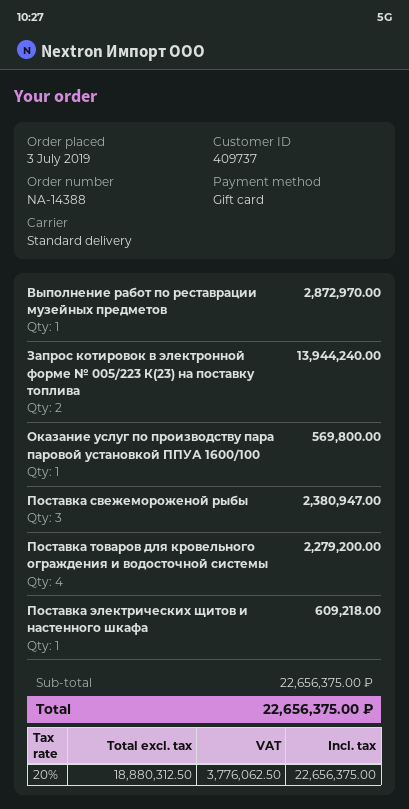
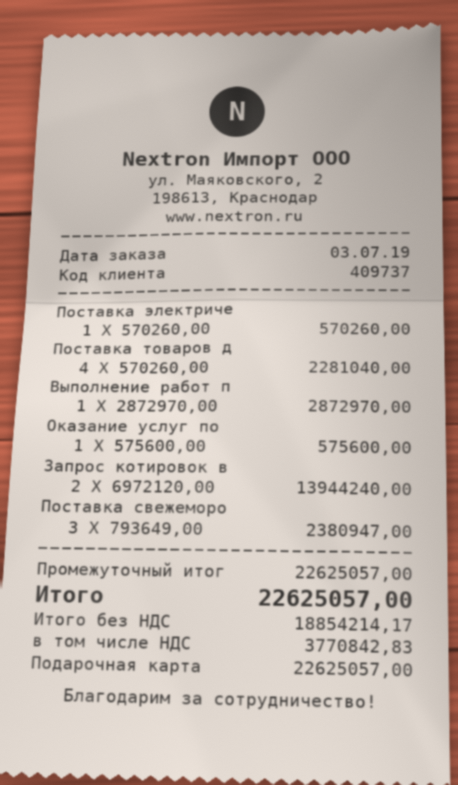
Оказание услуг по производству пара паровой установкой ППУА 1600/100: 1 for 569800.00 -> 1 for 575600.00
Поставка товаров для кровельного ограждения и водосточной системы: 4 for 2279200.00 -> 4 for 2281040.00
Поставка электрических щитов и настенного шкафа: 1 for 609218.00 -> 1 for 570260.00
subtotal: 22656375.00 -> 22625057.00
net: 18880312.50 -> 18854214.17
tax: 3776062.50 -> 3770842.83
total: 22656375.00 -> 22625057.00

